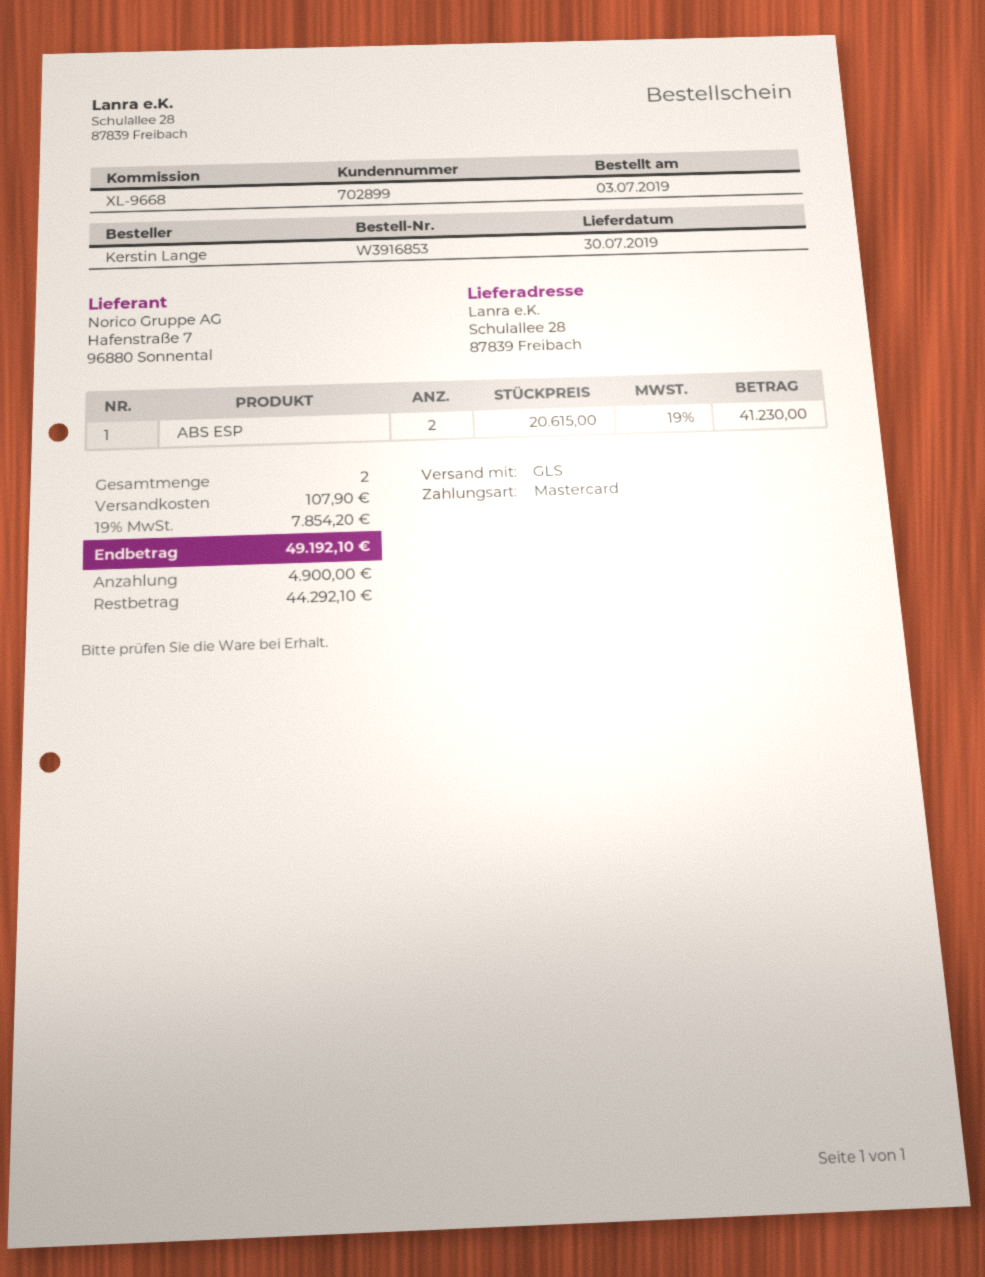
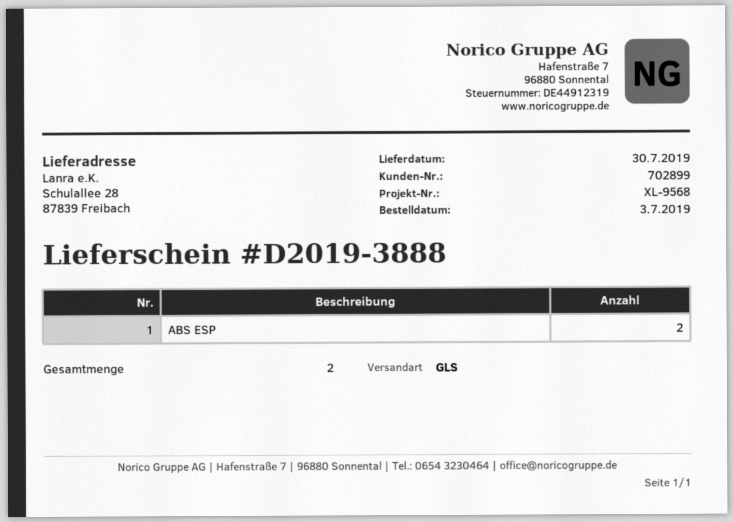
reference: XL-9668 -> XL-9568

